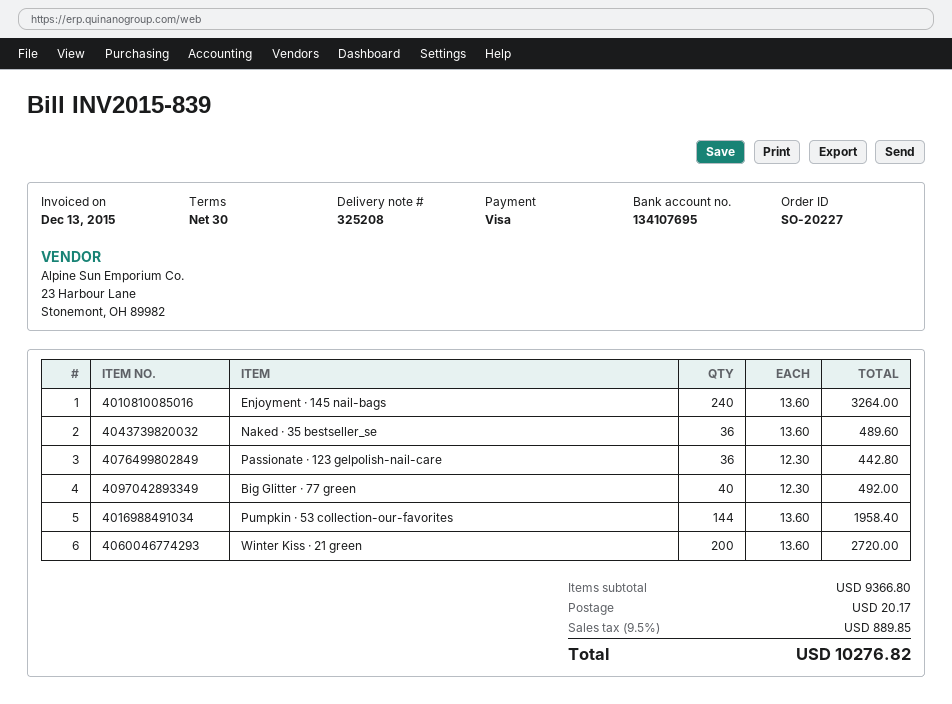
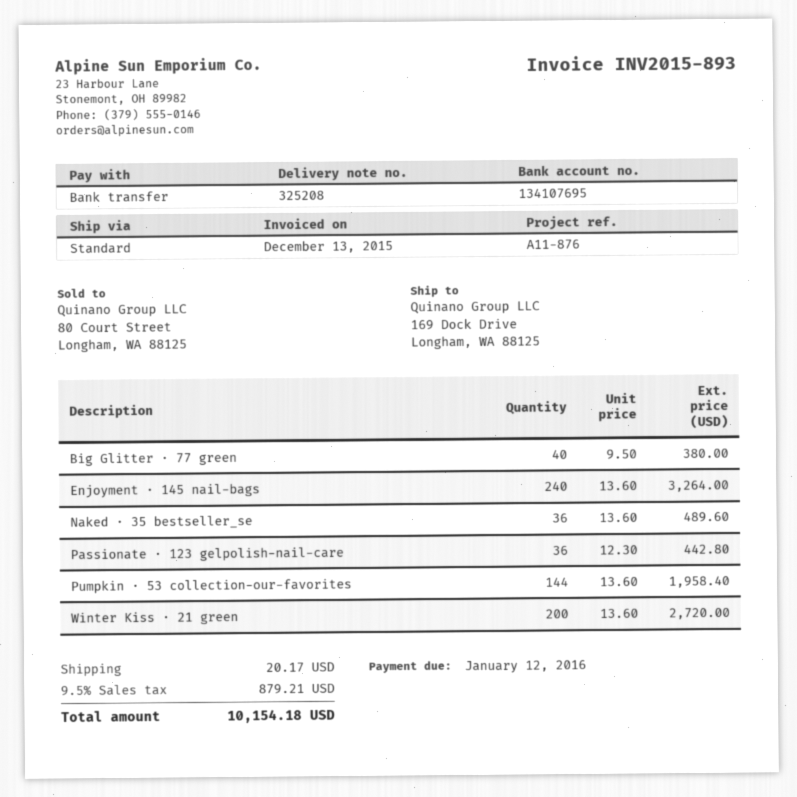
invoice number: INV2015-839 -> INV2015-893
payment method: Visa -> bank transfer
Big Glitter · 77 green: 40 x 12.30 = 492.00 -> 40 x 9.50 = 380.00
tax: 9.5% = 889.85 -> 9.5% = 879.21
total: 10276.82 -> 10154.18

